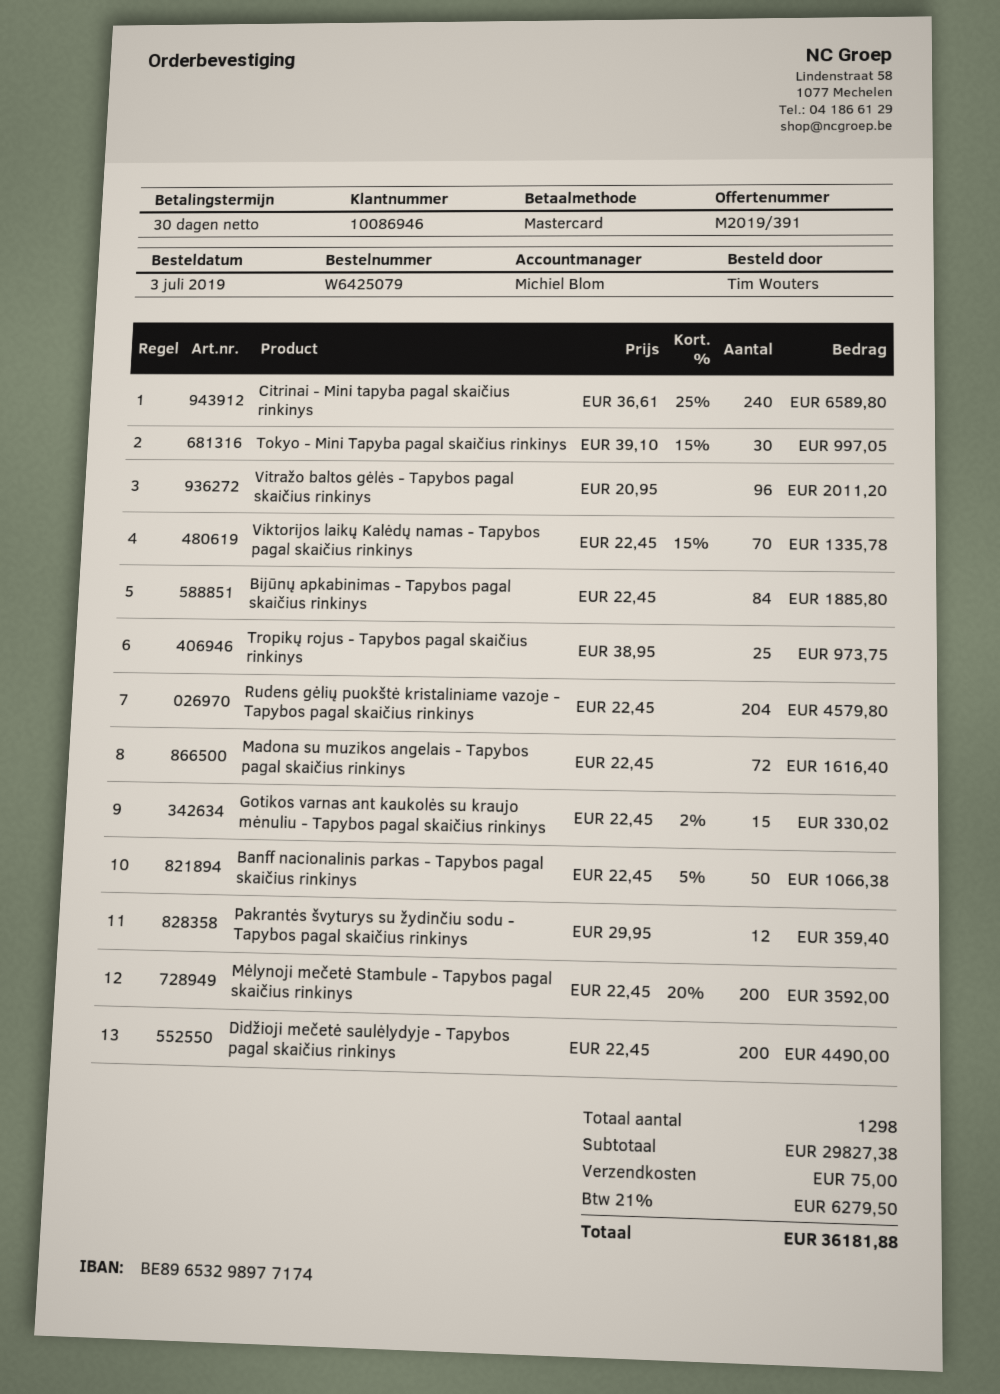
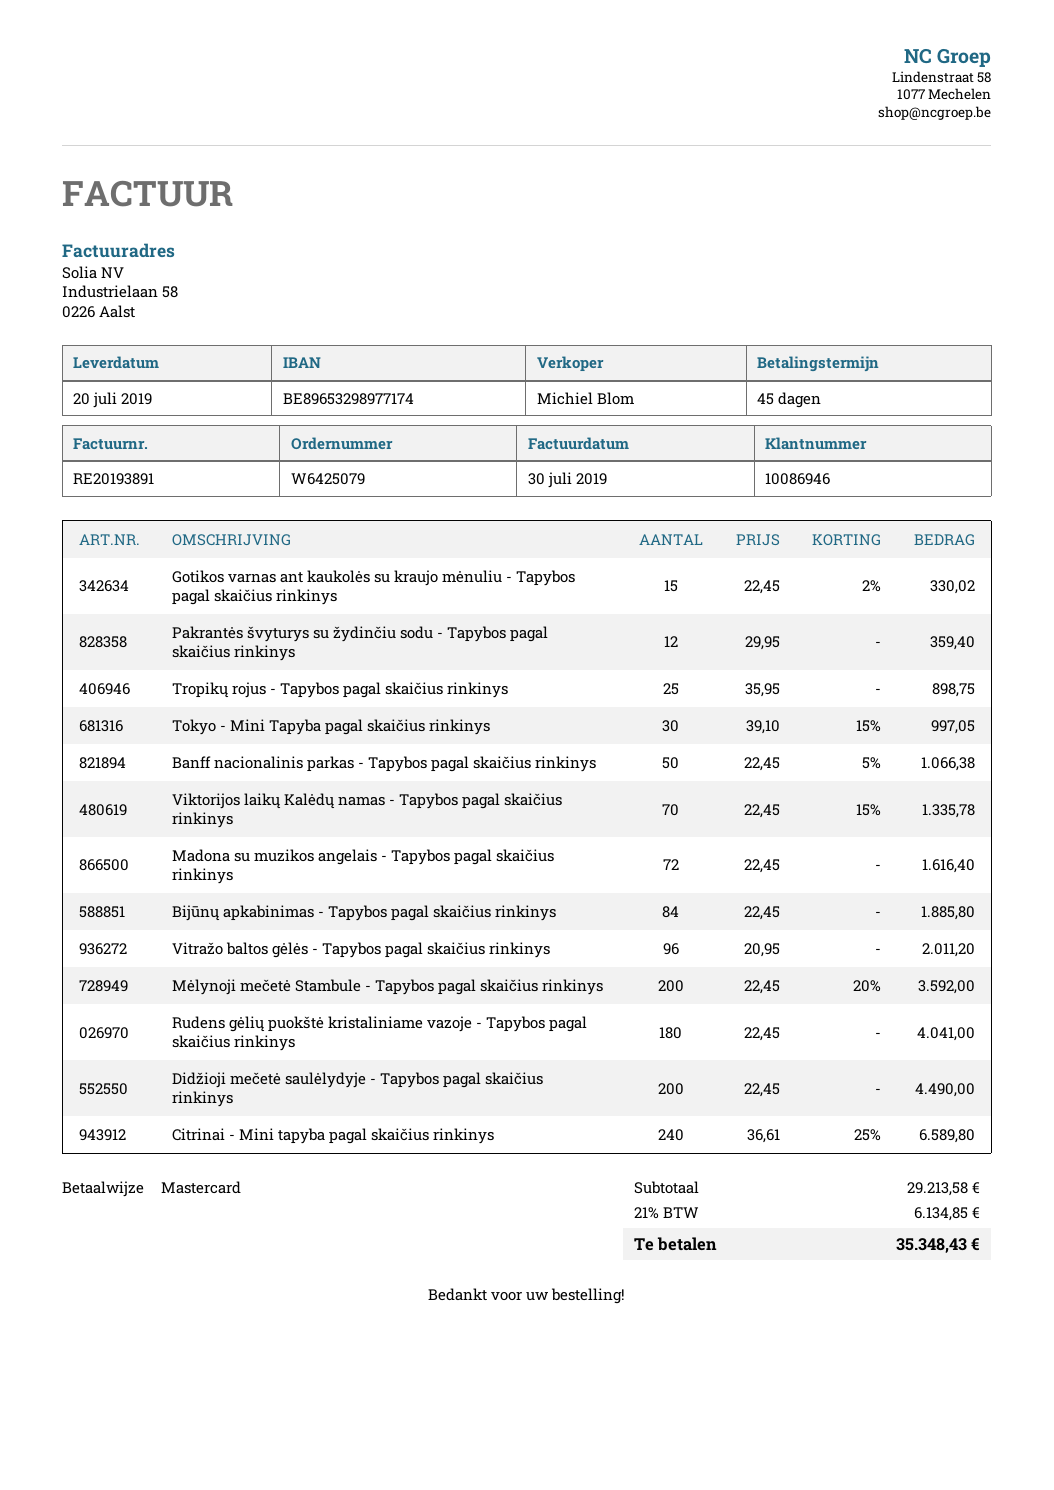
payment terms: 30 days -> 45 days
Tropikų rojus - Tapybos pagal skaičius rinkinys: 25 x 38.95 = 973.75 -> 25 x 35.95 = 898.75
Rudens gėlių puokštė kristaliniame vazoje - Tapybos pagal skaičius rinkinys: 204 x 22.45 = 4579.80 -> 180 x 22.45 = 4041.00
subtotal: 29827.38 -> 29213.58
shipping: 75.00 -> none
tax: 21% = 6279.50 -> 21% = 6134.85
total: 36181.88 -> 35348.43

